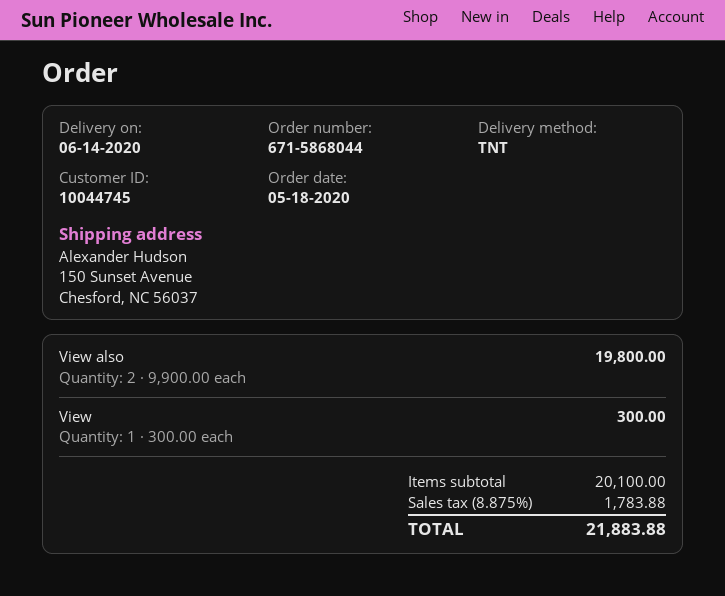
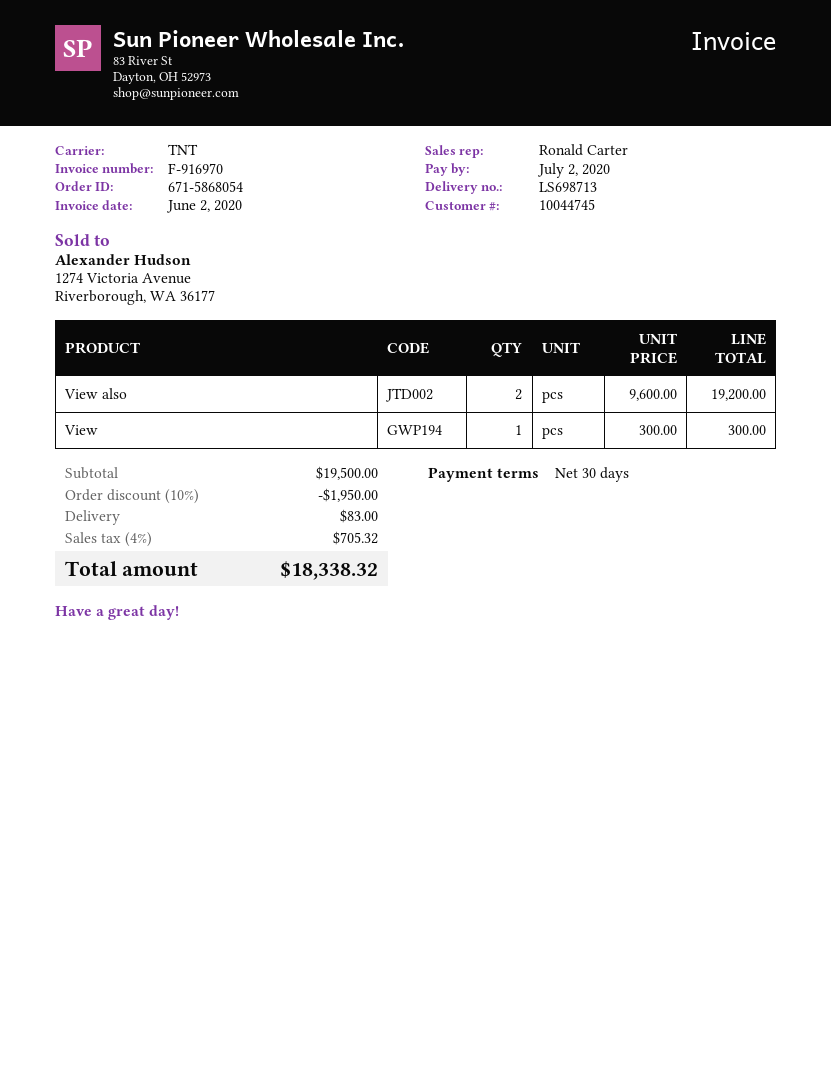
order number: 671-5868044 -> 671-5868054
View also: 2 x 9900.00 = 19800.00 -> 2 x 9600.00 = 19200.00
subtotal: 20100.00 -> 19500.00
discount: none -> 10% = 1950.00
shipping: none -> 83.00
tax: 8.875% = 1783.88 -> 4% = 705.32
total: 21883.88 -> 18338.32

